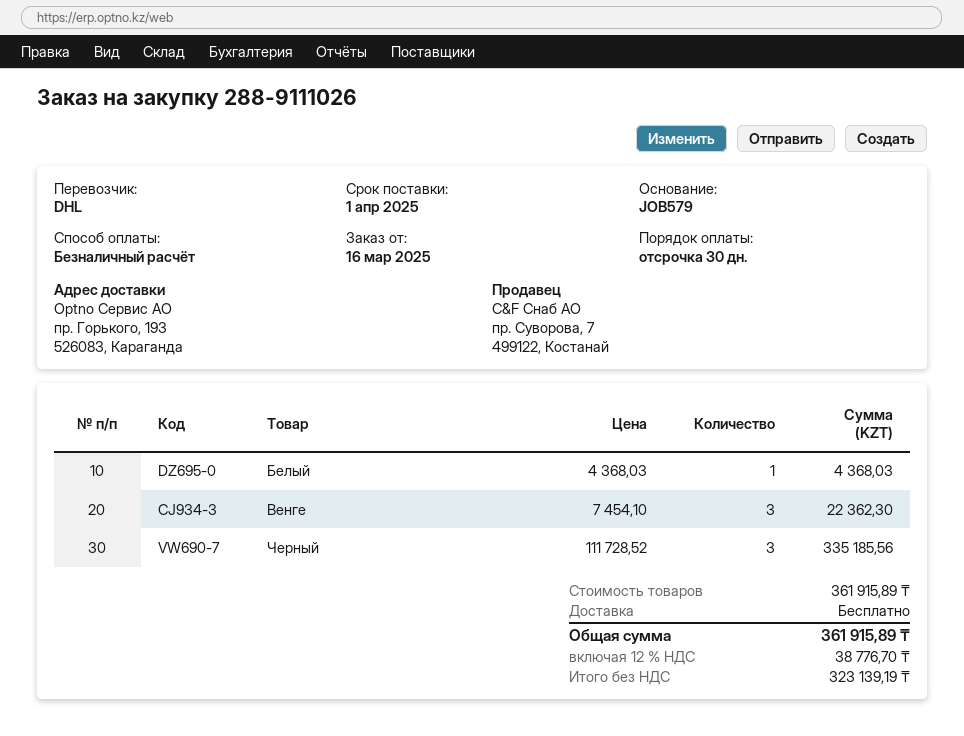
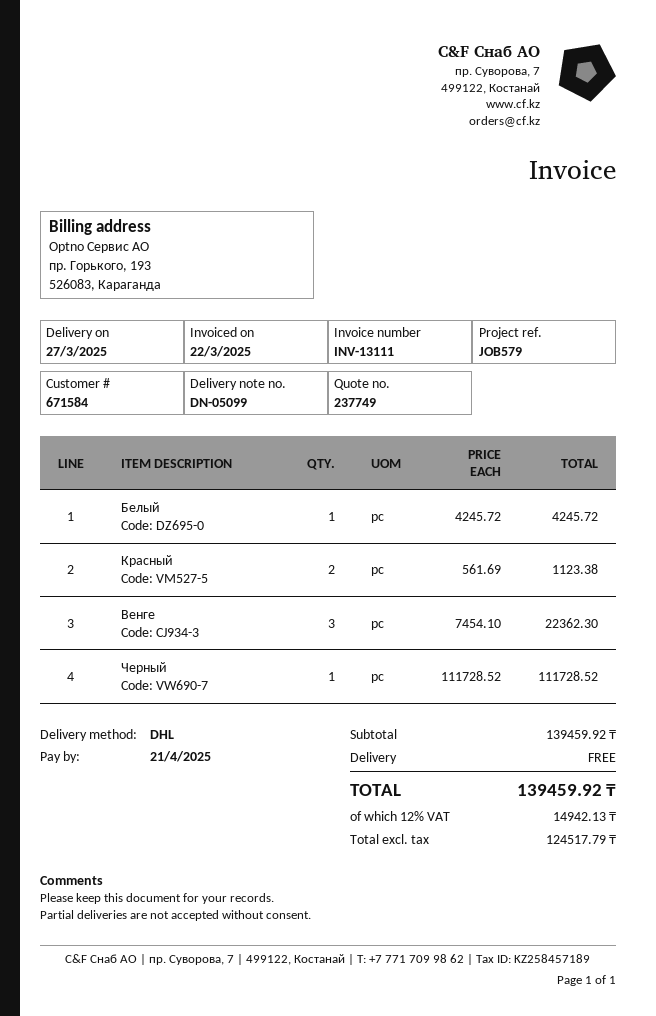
delivery date: 2025-04-01 -> 2025-03-27
Белый: 1 x 4368.03 = 4368.03 -> 1 x 4245.72 = 4245.72
Черный: 3 x 111728.52 = 335185.56 -> 1 x 111728.52 = 111728.52
Красный: none -> 2 x 561.69 = 1123.38
subtotal: 361915.89 -> 139459.92
net: 323139.19 -> 124517.79
tax: 12% = 38776.70 -> 12% = 14942.13
total: 361915.89 -> 139459.92

